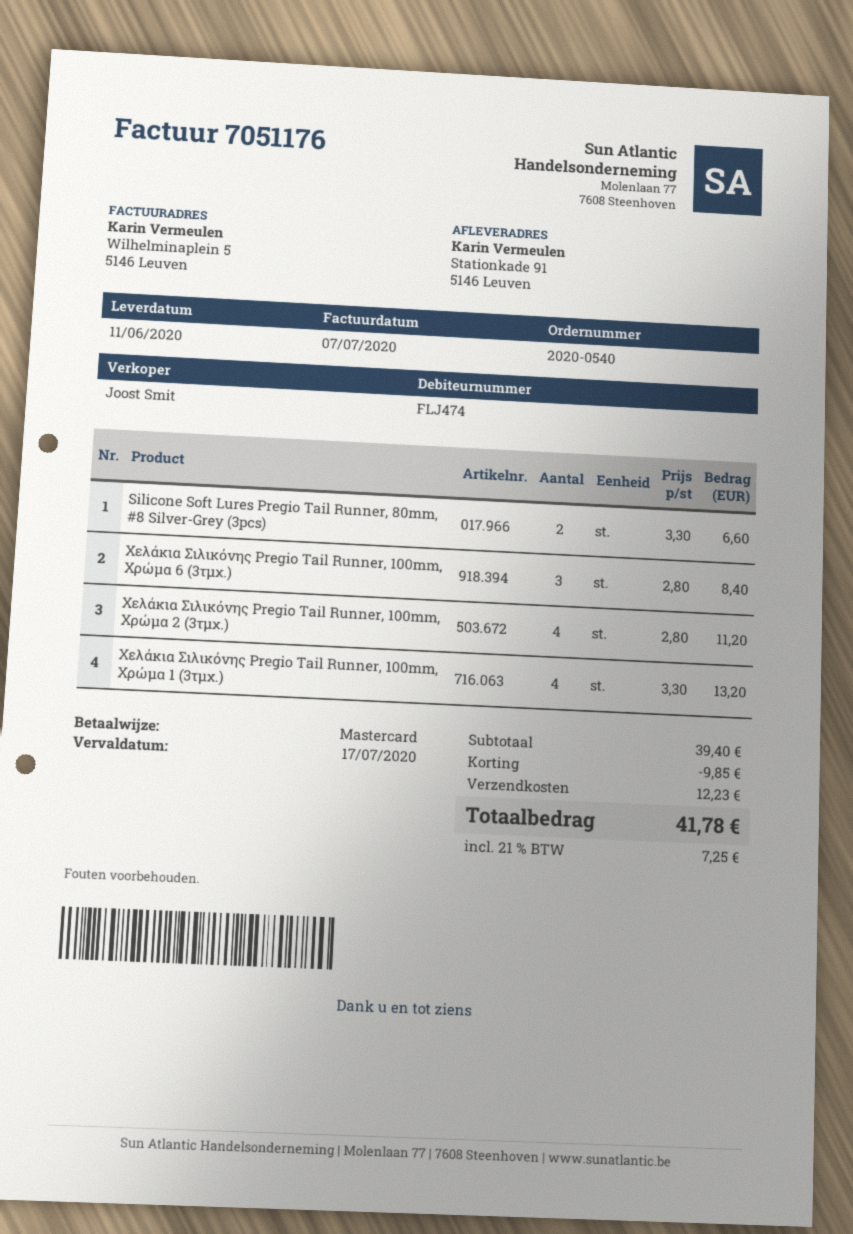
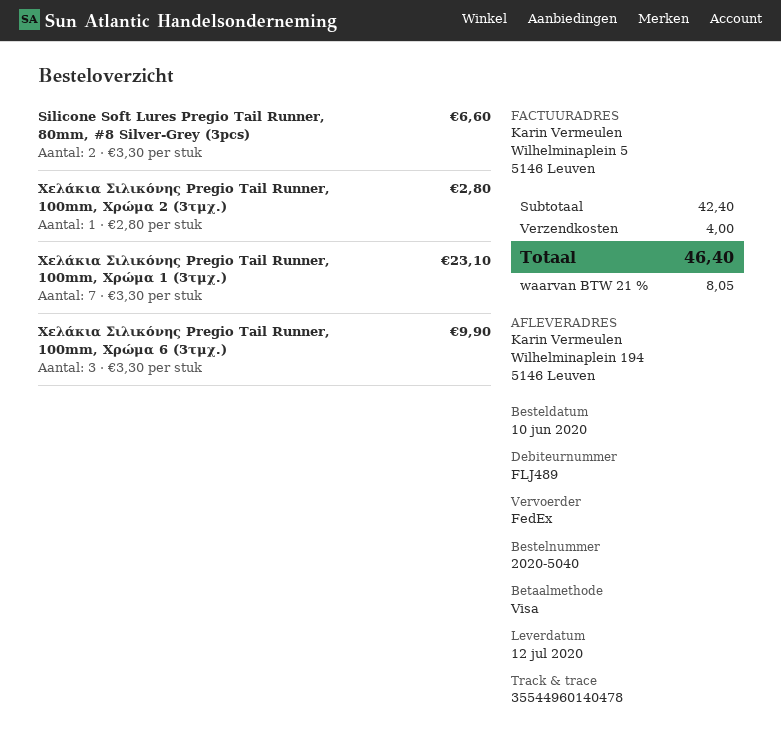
order number: 2020-0540 -> 2020-5040
delivery date: 2020-06-11 -> 2020-07-12
customer number: FLJ474 -> FLJ489
payment method: Mastercard -> Visa
ship to: Stationkade 91, 5146 Leuven -> Wilhelminaplein 194, 5146 Leuven
Χελάκια Σιλικόνης Pregio Tail Runner, 100mm, Χρώμα 6 (3τμχ.): 3 x 2.80 = 8.40 -> 3 x 3.30 = 9.90
Χελάκια Σιλικόνης Pregio Tail Runner, 100mm, Χρώμα 2 (3τμχ.): 4 x 2.80 = 11.20 -> 1 x 2.80 = 2.80
Χελάκια Σιλικόνης Pregio Tail Runner, 100mm, Χρώμα 1 (3τμχ.): 4 x 3.30 = 13.20 -> 7 x 3.30 = 23.10
subtotal: 39.40 -> 42.40
discount: 9.85 -> none
shipping: 12.23 -> 4.00
tax: 21% = 7.25 -> 21% = 8.05
total: 41.78 -> 46.40

